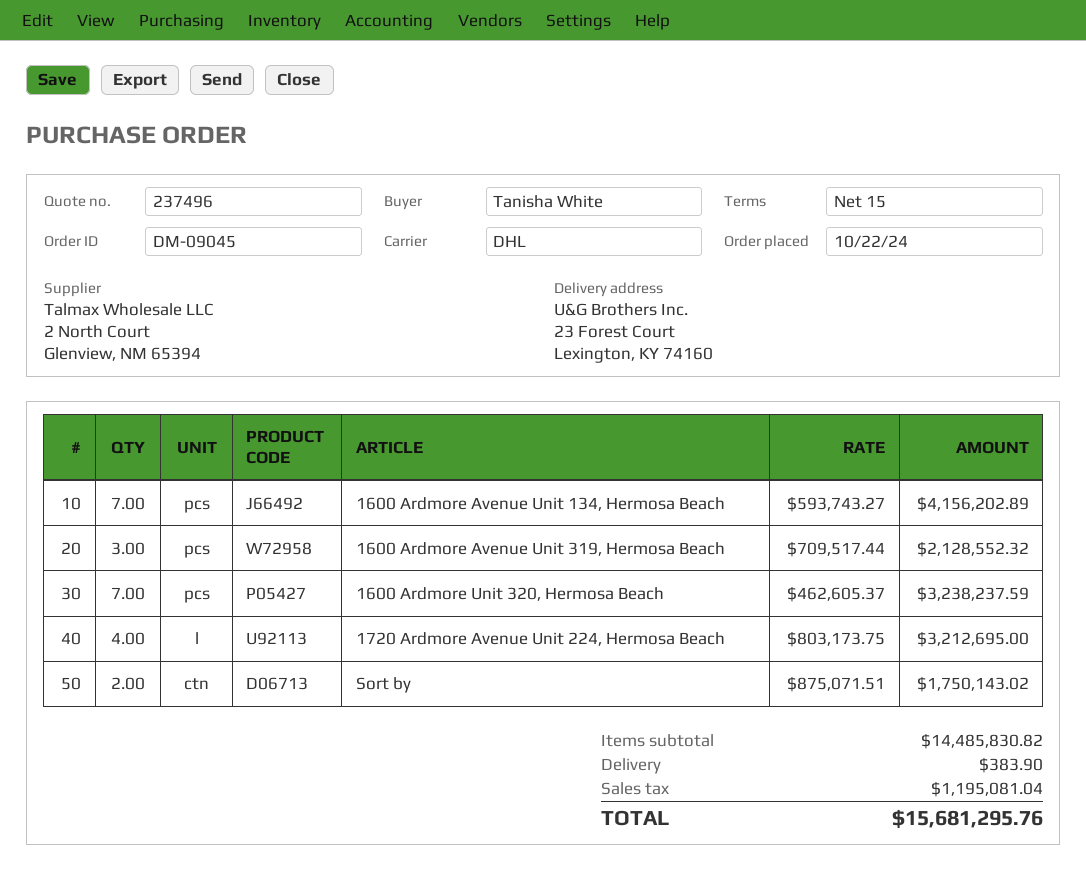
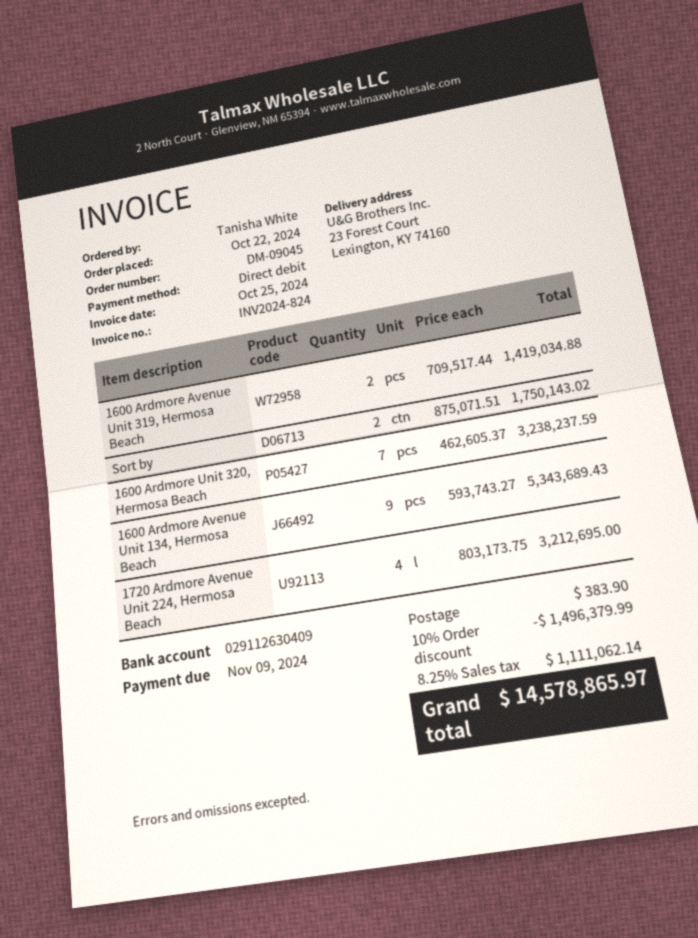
1600 Ardmore Avenue Unit 134, Hermosa Beach: 7 x 593743.27 = 4156202.89 -> 9 x 593743.27 = 5343689.43
1600 Ardmore Avenue Unit 319, Hermosa Beach: 3 x 709517.44 = 2128552.32 -> 2 x 709517.44 = 1419034.88
discount: none -> 10% = 1496379.99
tax: 1195081.04 -> 1111062.14
total: 15681295.76 -> 14578865.97

